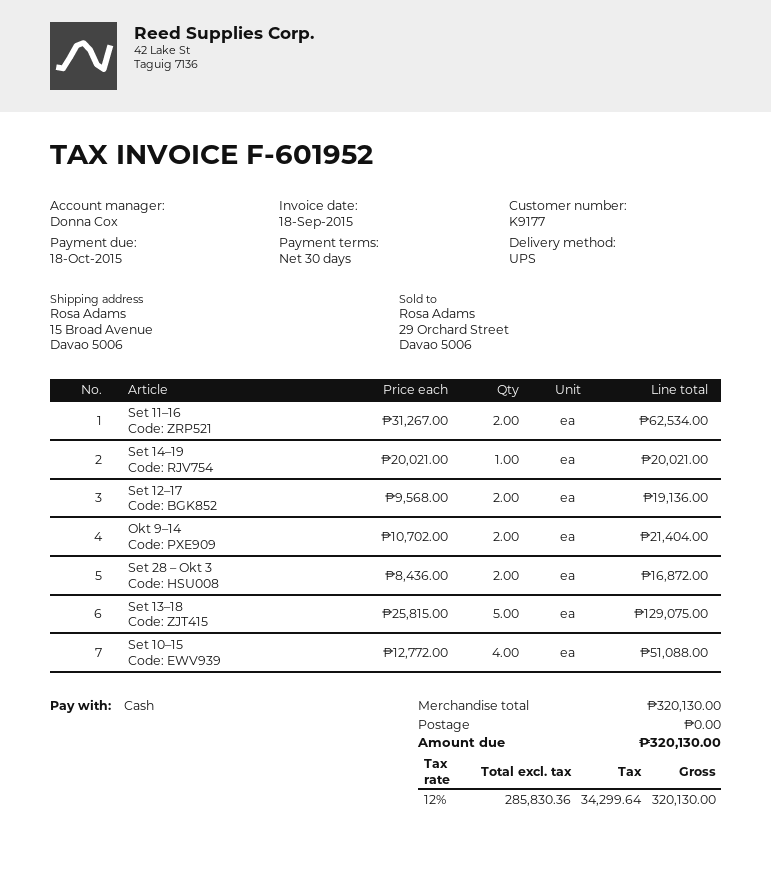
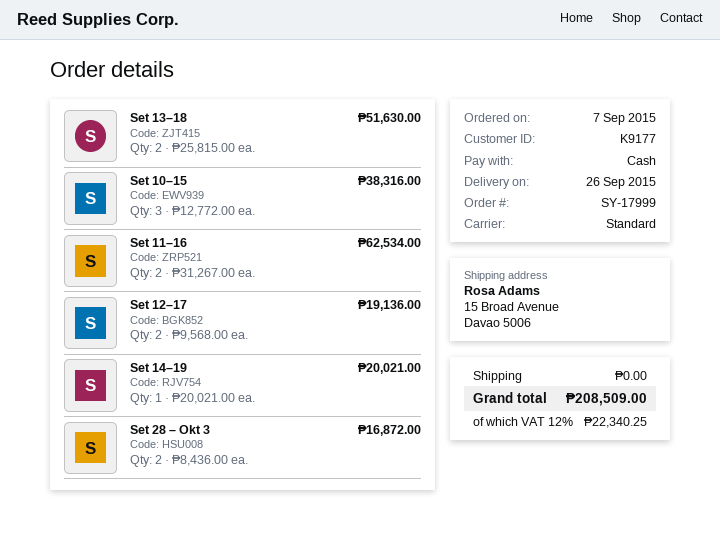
shipping method: UPS -> standard
Okt 9–14: 2 x 10702.00 = 21404.00 -> none
Set 13–18: 5 x 25815.00 = 129075.00 -> 2 x 25815.00 = 51630.00
Set 10–15: 4 x 12772.00 = 51088.00 -> 3 x 12772.00 = 38316.00
tax: 12% = 34299.64 -> 12% = 22340.25
total: 320130.00 -> 208509.00

